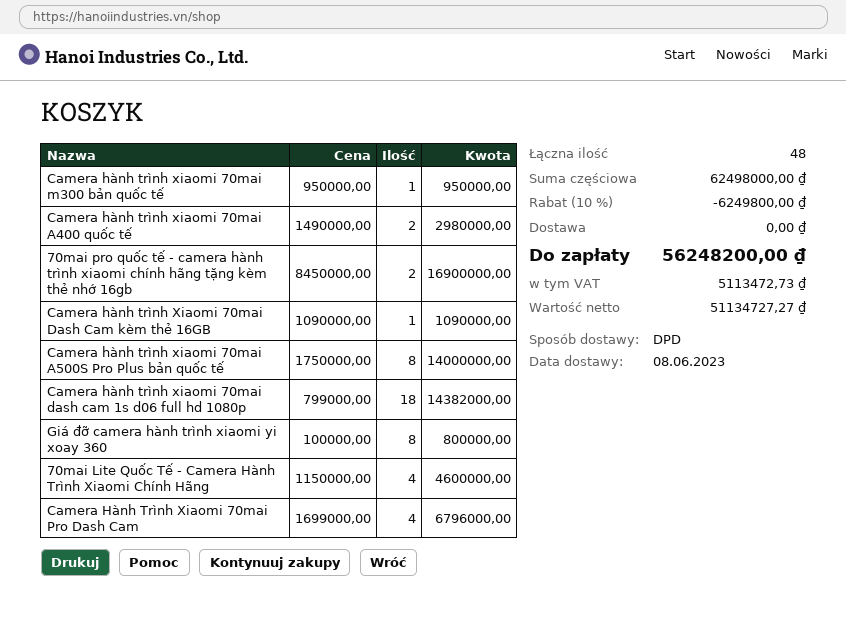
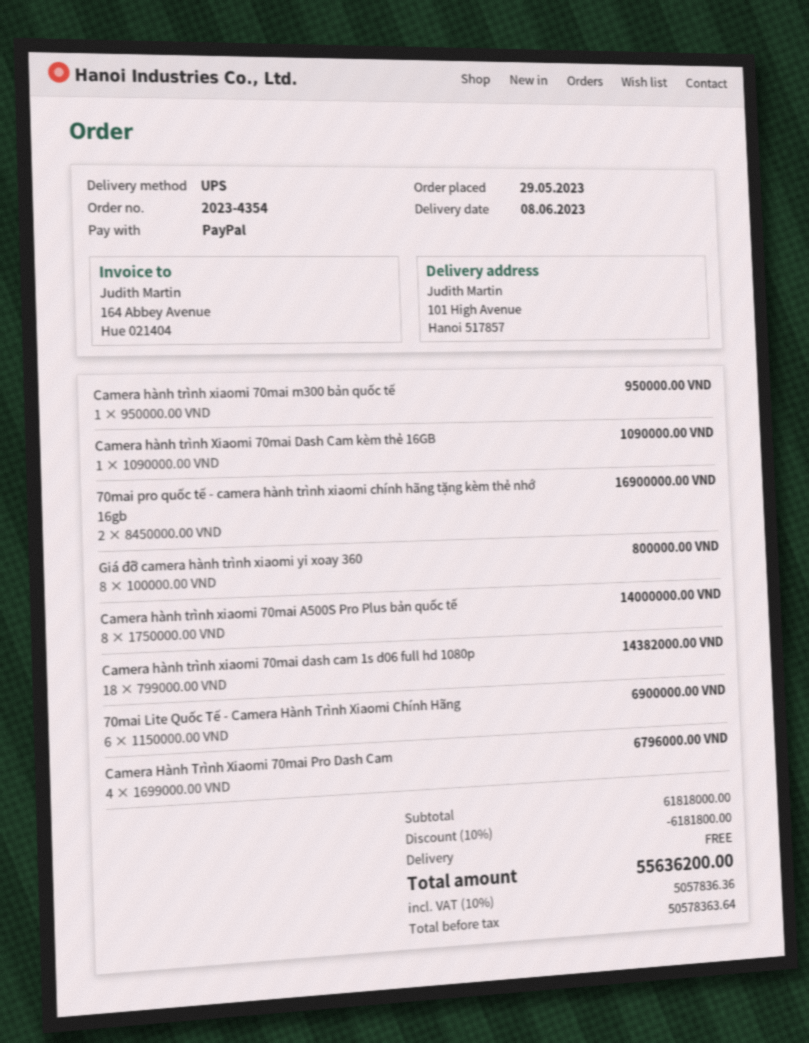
shipping method: DPD -> UPS
Camera hành trình xiaomi 70mai A400 quốc tế: 2 x 1490000.00 = 2980000.00 -> none
70mai Lite Quốc Tế - Camera Hành Trình Xiaomi Chính Hãng: 4 x 1150000.00 = 4600000.00 -> 6 x 1150000.00 = 6900000.00
subtotal: 62498000.00 -> 61818000.00
discount: 10% = 6249800.00 -> 10% = 6181800.00
net: 51134727.27 -> 50578363.64
tax: 5113472.73 -> 5057836.36
total: 56248200.00 -> 55636200.00

